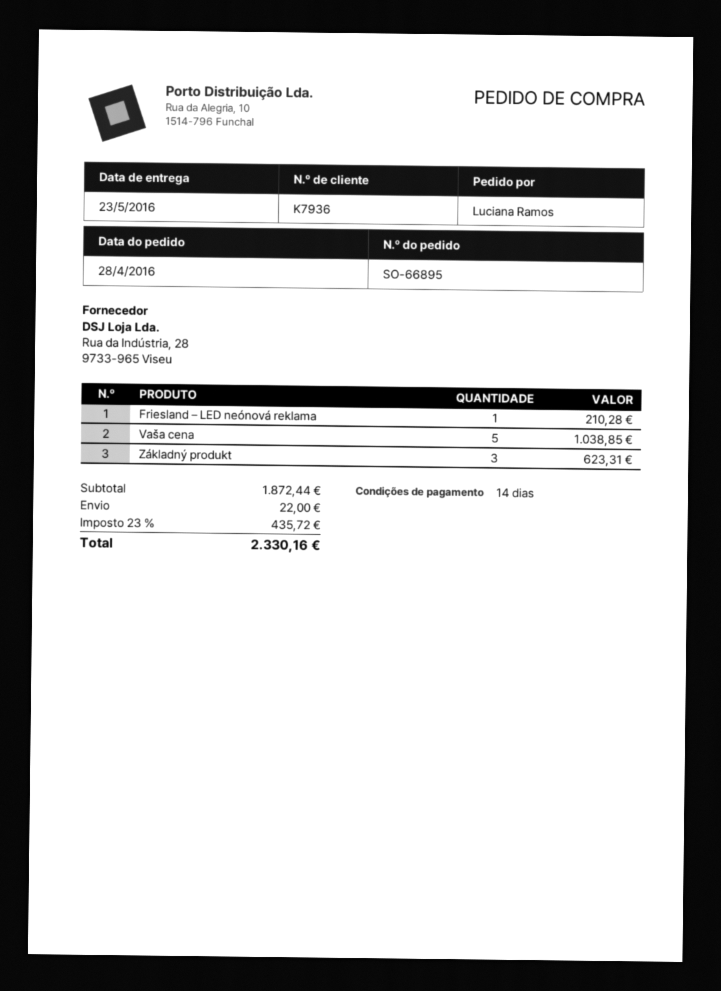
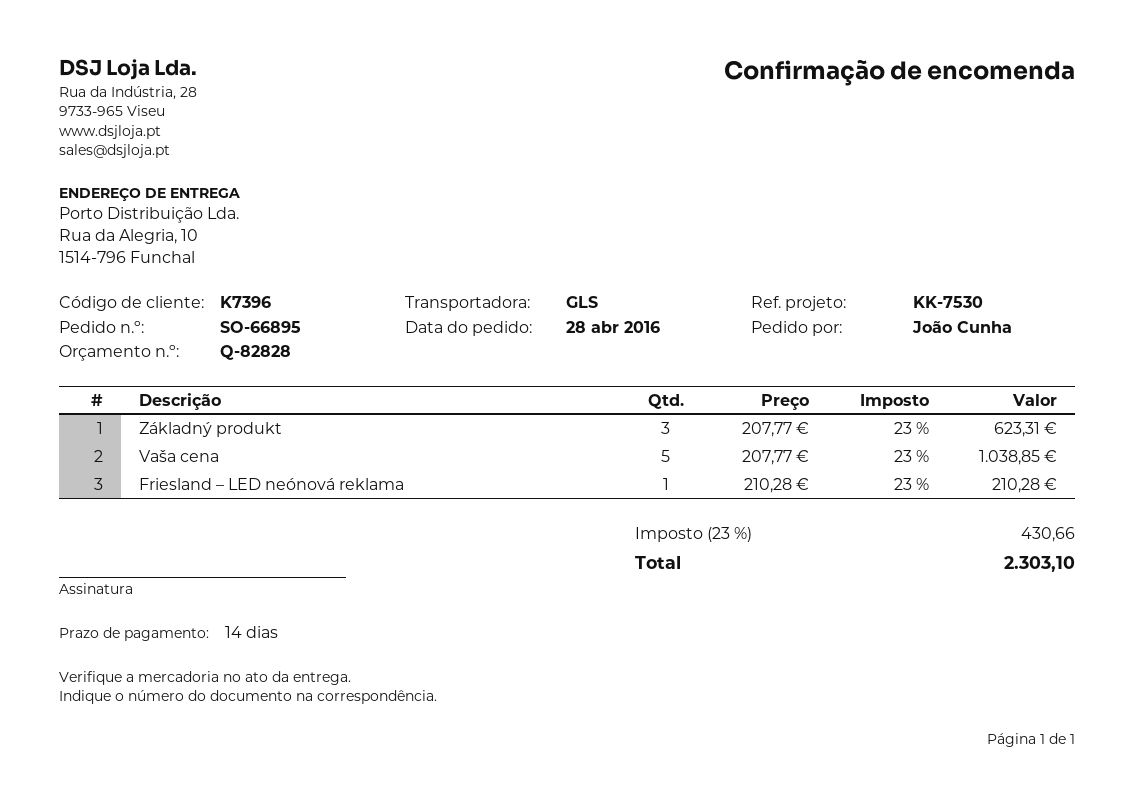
customer number: K7936 -> K7396
ordered by: Luciana Ramos -> João Cunha
shipping: 22.00 -> none
tax: 23% = 435.72 -> 23% = 430.66
total: 2330.16 -> 2303.10

